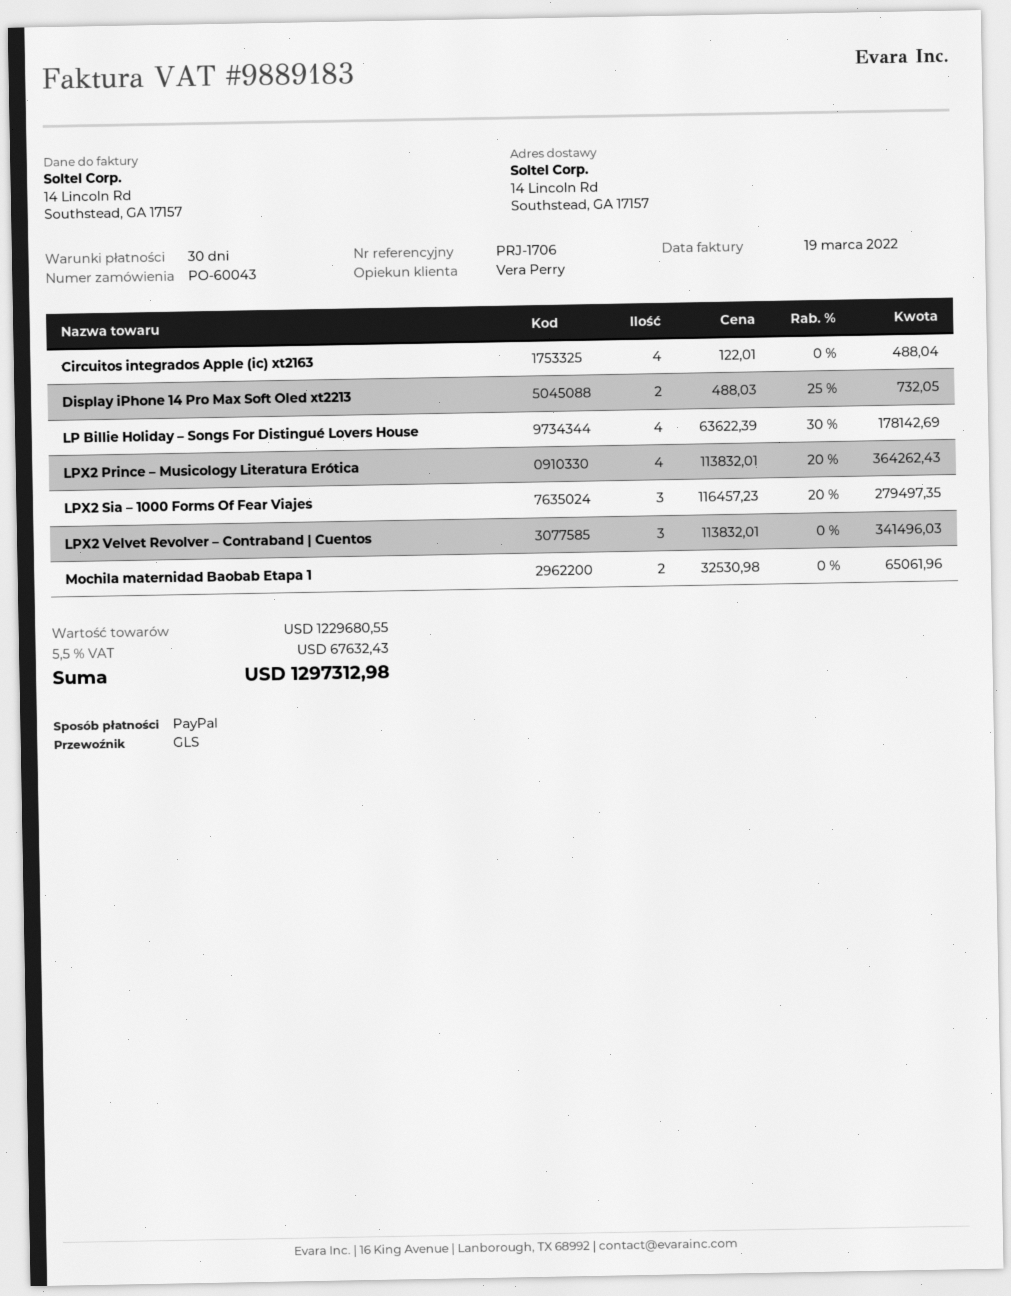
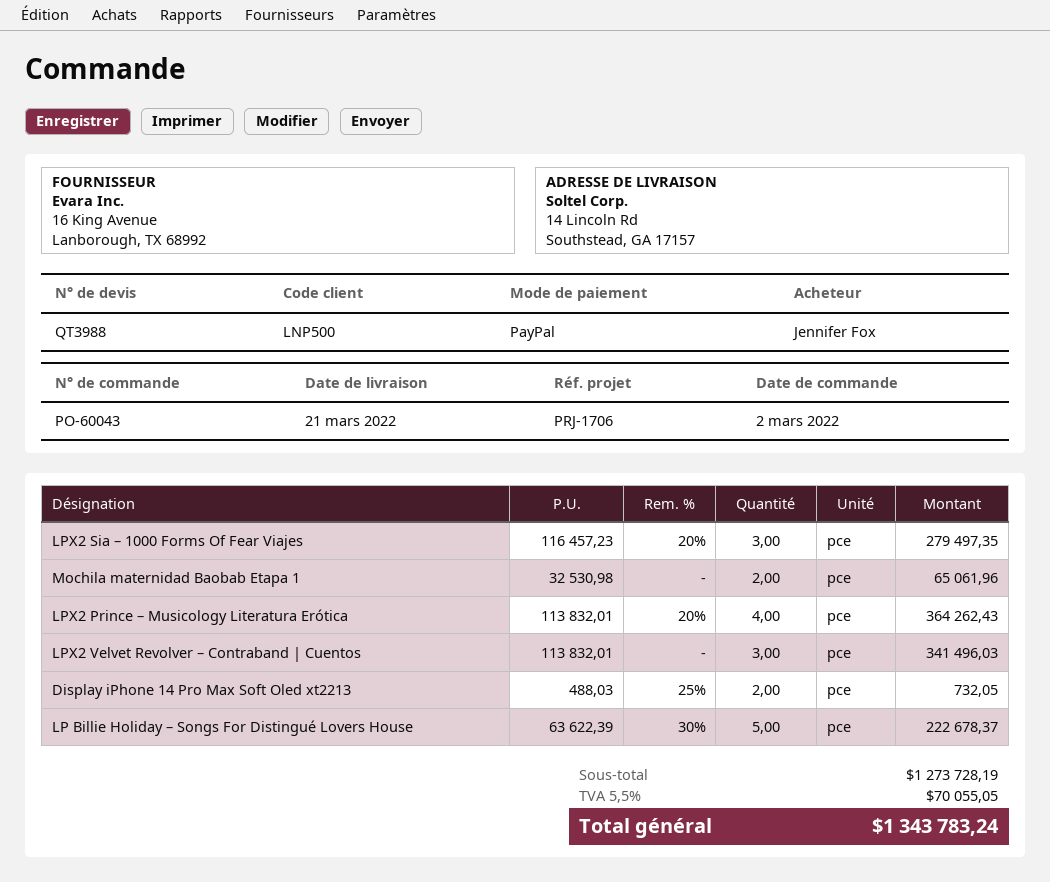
Circuitos integrados Apple (ic) xt2163: 4 x 122.01 = 488.04 -> none
LP Billie Holiday – Songs For Distingué Lovers House: 4 x 63622.39 - 30% = 178142.69 -> 5 x 63622.39 - 30% = 222678.37
subtotal: 1229680.55 -> 1273728.19
tax: 5.5% = 67632.43 -> 5.5% = 70055.05
total: 1297312.98 -> 1343783.24

